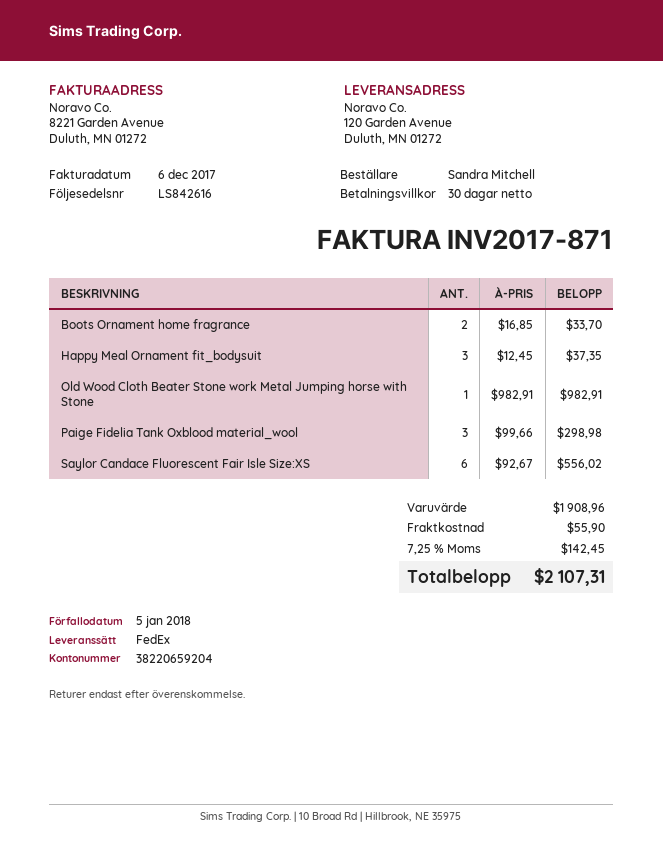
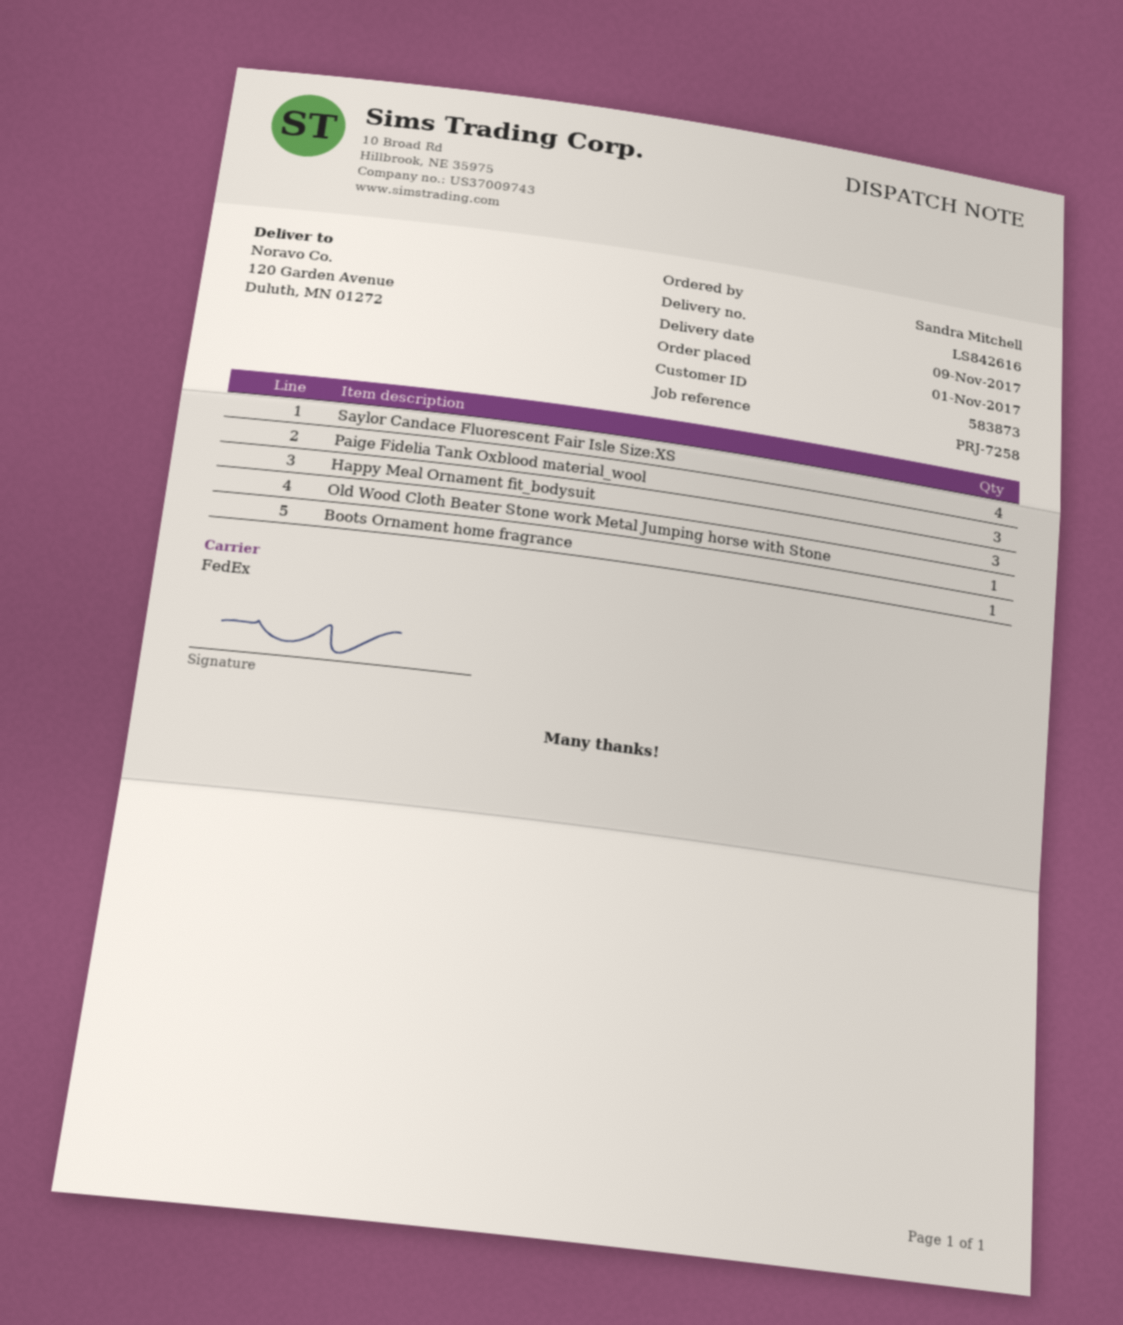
Boots Ornament home fragrance: 2 -> 1
Saylor Candace Fluorescent Fair Isle Size:XS: 6 -> 4

